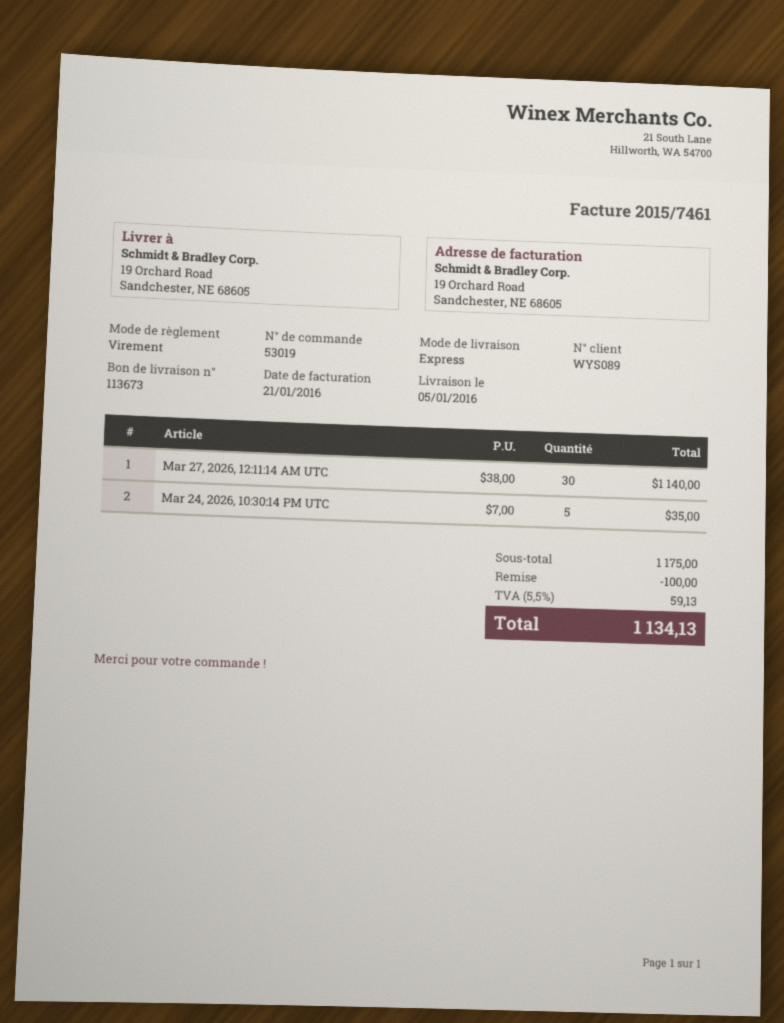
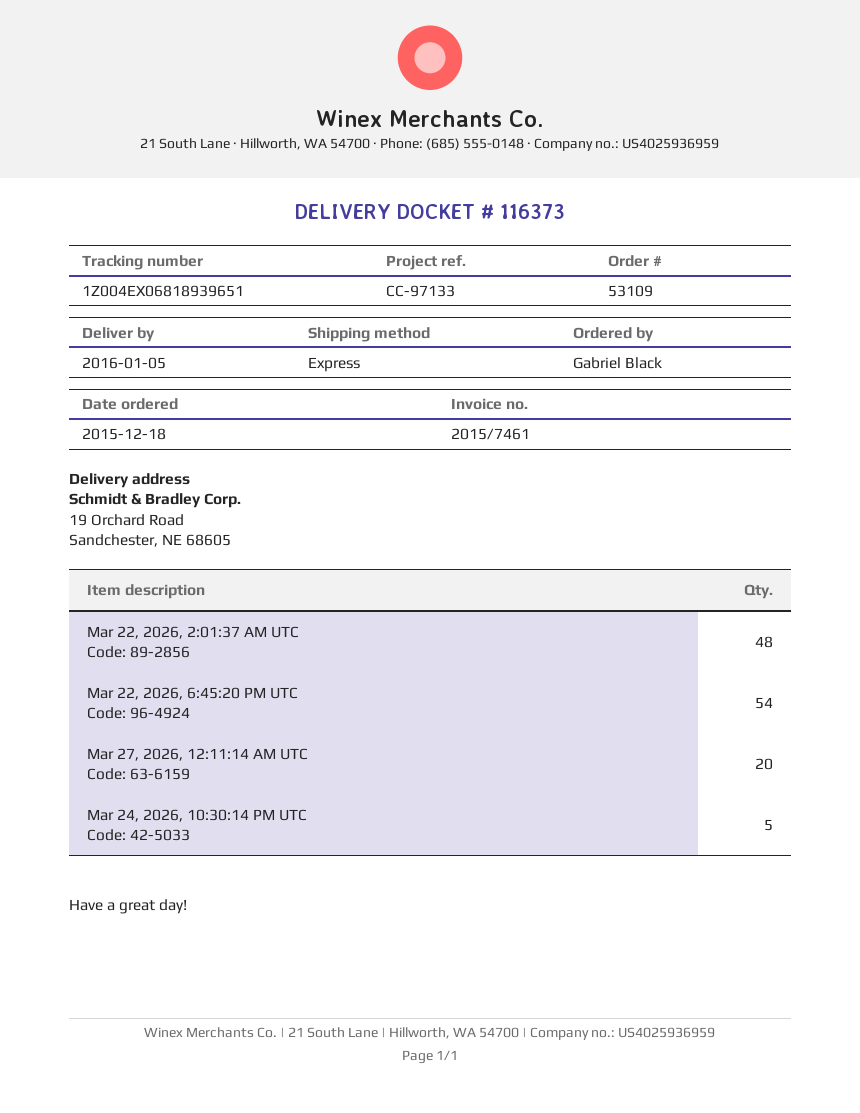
order number: 53019 -> 53109
delivery note number: 113673 -> 116373
Mar 27, 2026, 12:11:14 AM UTC: 30 -> 20
Mar 22, 2026, 2:01:37 AM UTC: none -> 48
Mar 22, 2026, 6:45:20 PM UTC: none -> 54

